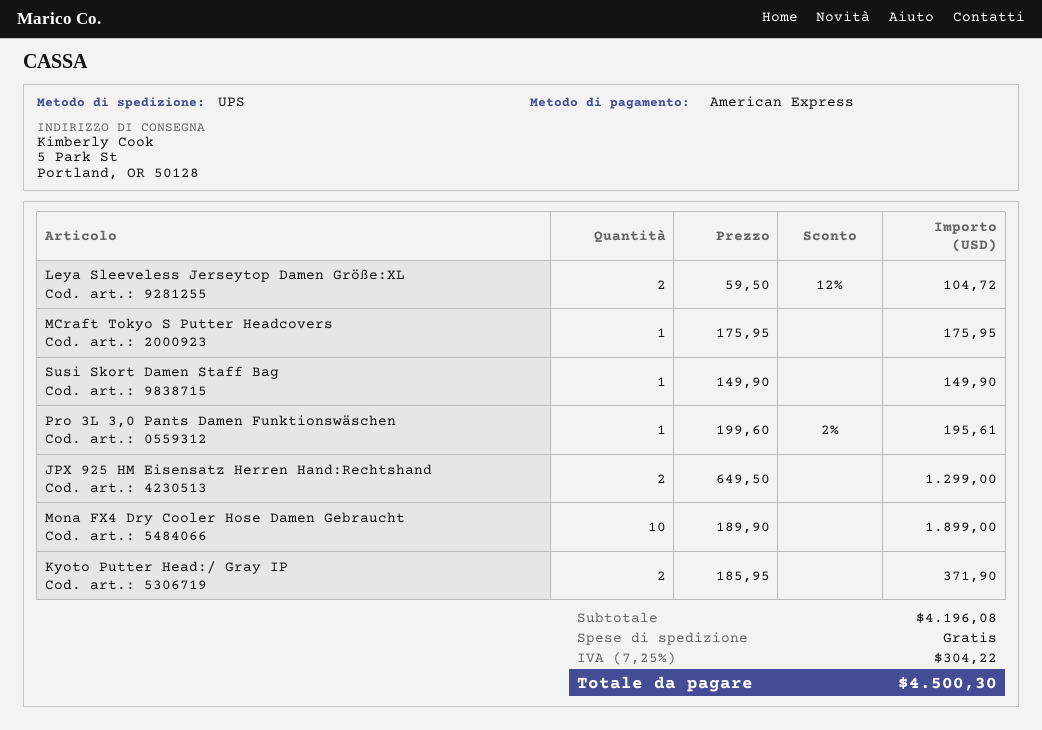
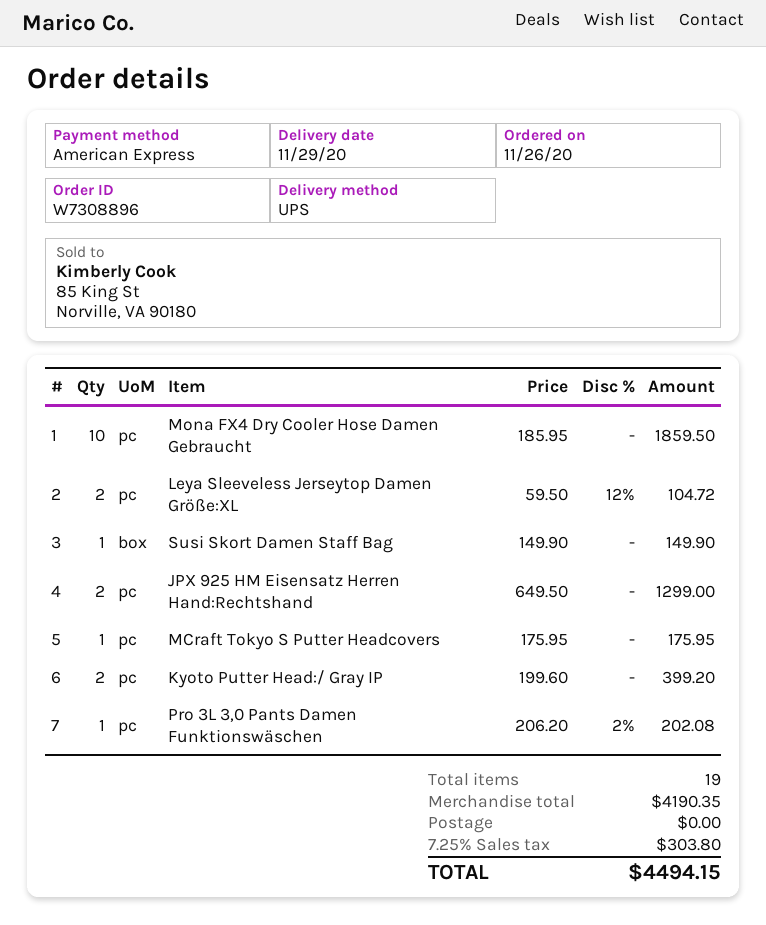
Pro 3L 3,0 Pants Damen Funktionswäschen: 1 x 199.60 - 2% = 195.61 -> 1 x 206.20 - 2% = 202.08
Mona FX4 Dry Cooler Hose Damen Gebraucht: 10 x 189.90 = 1899.00 -> 10 x 185.95 = 1859.50
Kyoto Putter Head:/ Gray IP: 2 x 185.95 = 371.90 -> 2 x 199.60 = 399.20
subtotal: 4196.08 -> 4190.35
tax: 7.25% = 304.22 -> 7.25% = 303.80
total: 4500.30 -> 4494.15

